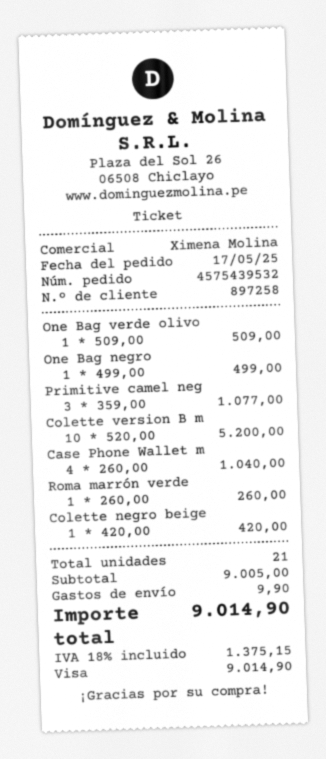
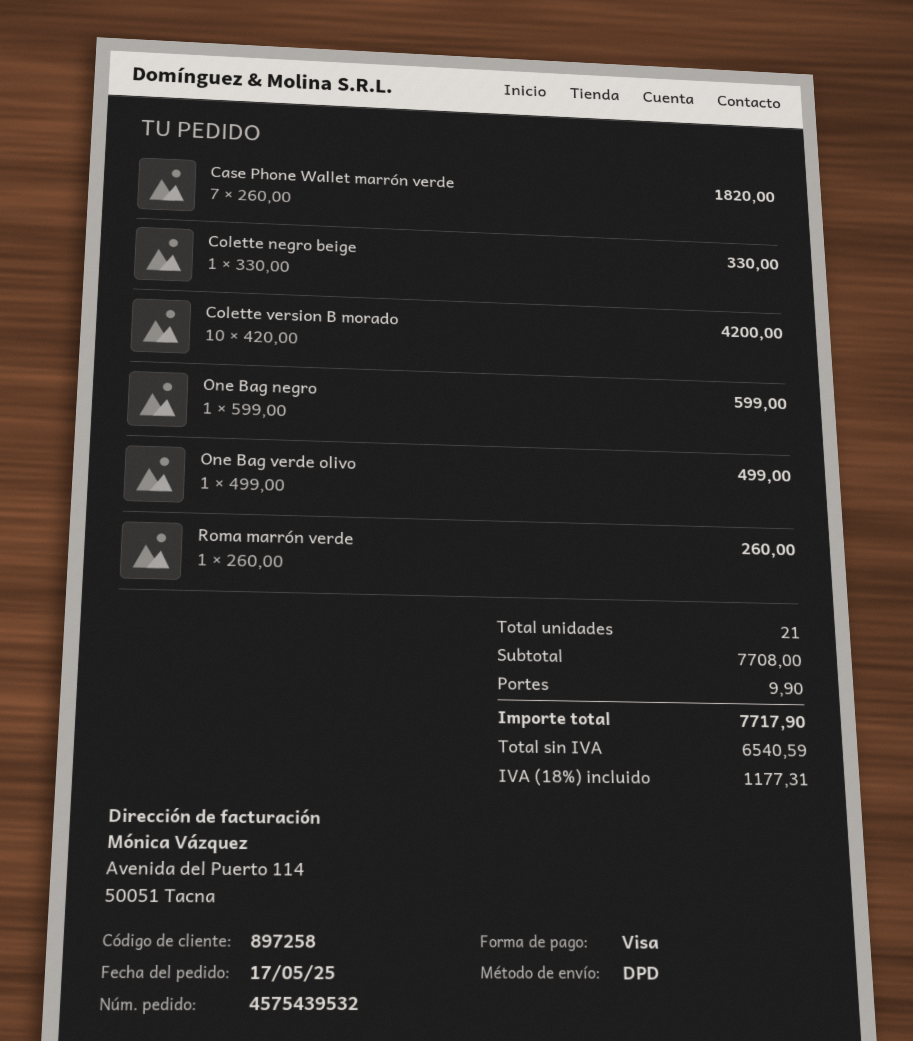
One Bag verde olivo: 1 x 509.00 = 509.00 -> 1 x 499.00 = 499.00
One Bag negro: 1 x 499.00 = 499.00 -> 1 x 599.00 = 599.00
Primitive camel neg: 3 x 359.00 = 1077.00 -> none
Colette version B m: 10 x 520.00 = 5200.00 -> 10 x 420.00 = 4200.00
Case Phone Wallet m: 4 x 260.00 = 1040.00 -> 7 x 260.00 = 1820.00
Colette negro beige: 1 x 420.00 = 420.00 -> 1 x 330.00 = 330.00
subtotal: 9005.00 -> 7708.00
tax: 18% = 1375.15 -> 18% = 1177.31
total: 9014.90 -> 7717.90

